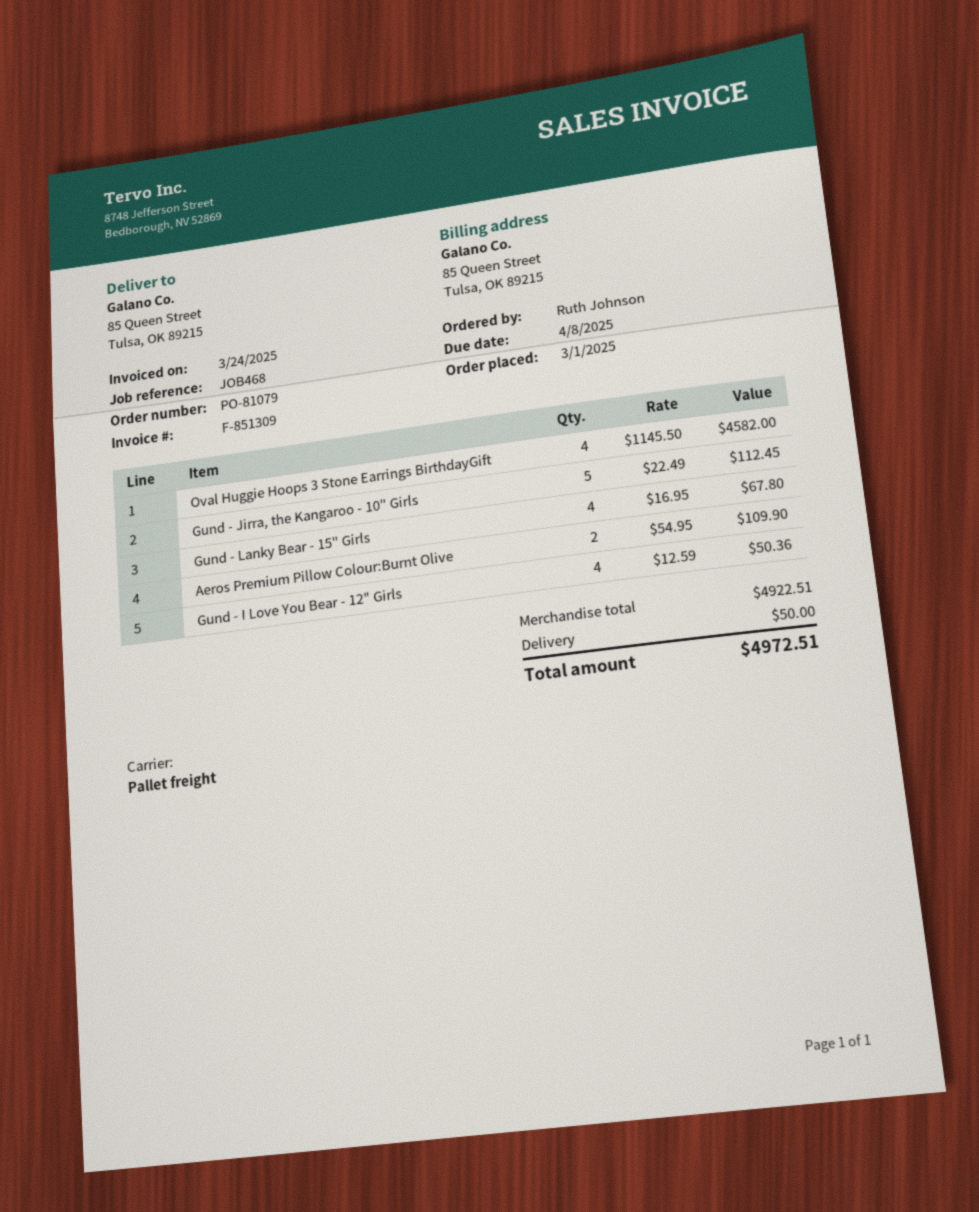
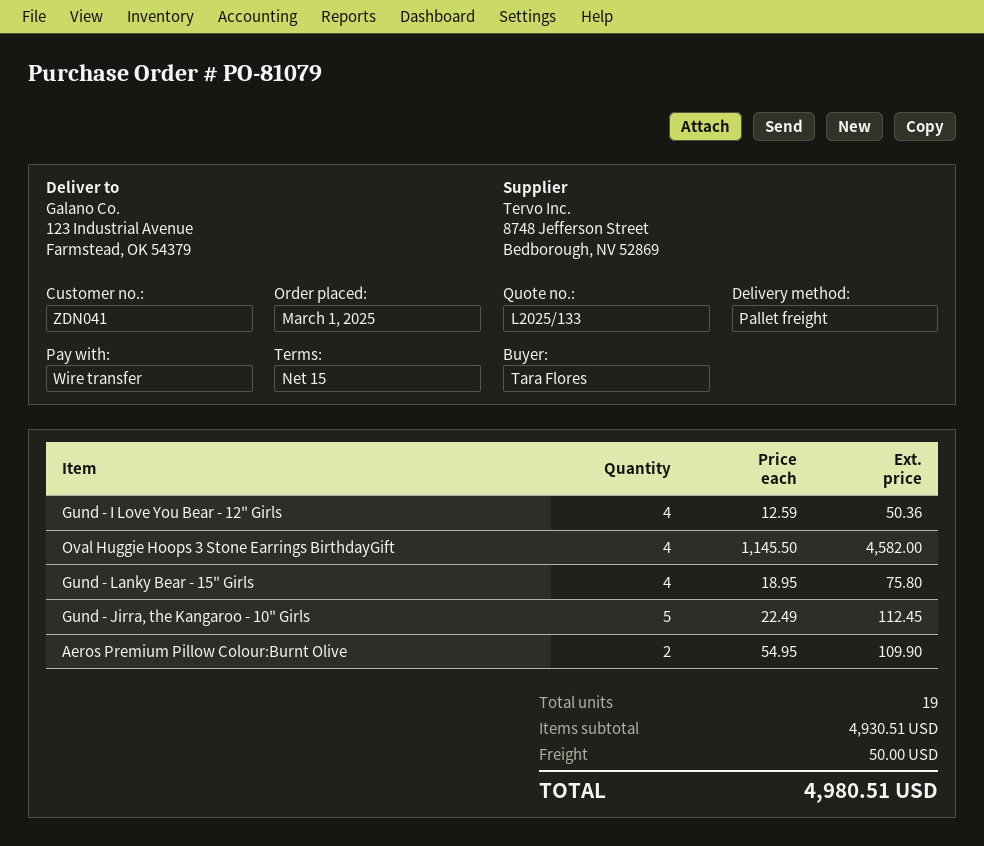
ordered by: Ruth Johnson -> Tara Flores
ship to: 85 Queen Street, Tulsa, OK 89215 -> 123 Industrial Avenue, Farmstead, OK 54379
Gund - Lanky Bear - 15" Girls: 4 x 16.95 = 67.80 -> 4 x 18.95 = 75.80
subtotal: 4922.51 -> 4930.51
total: 4972.51 -> 4980.51

